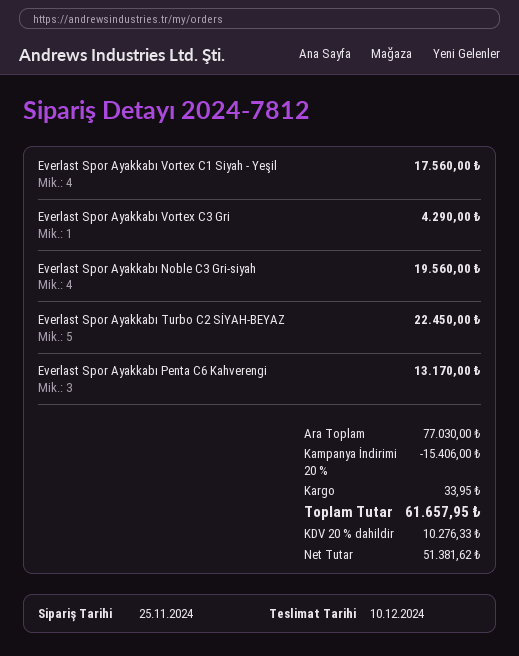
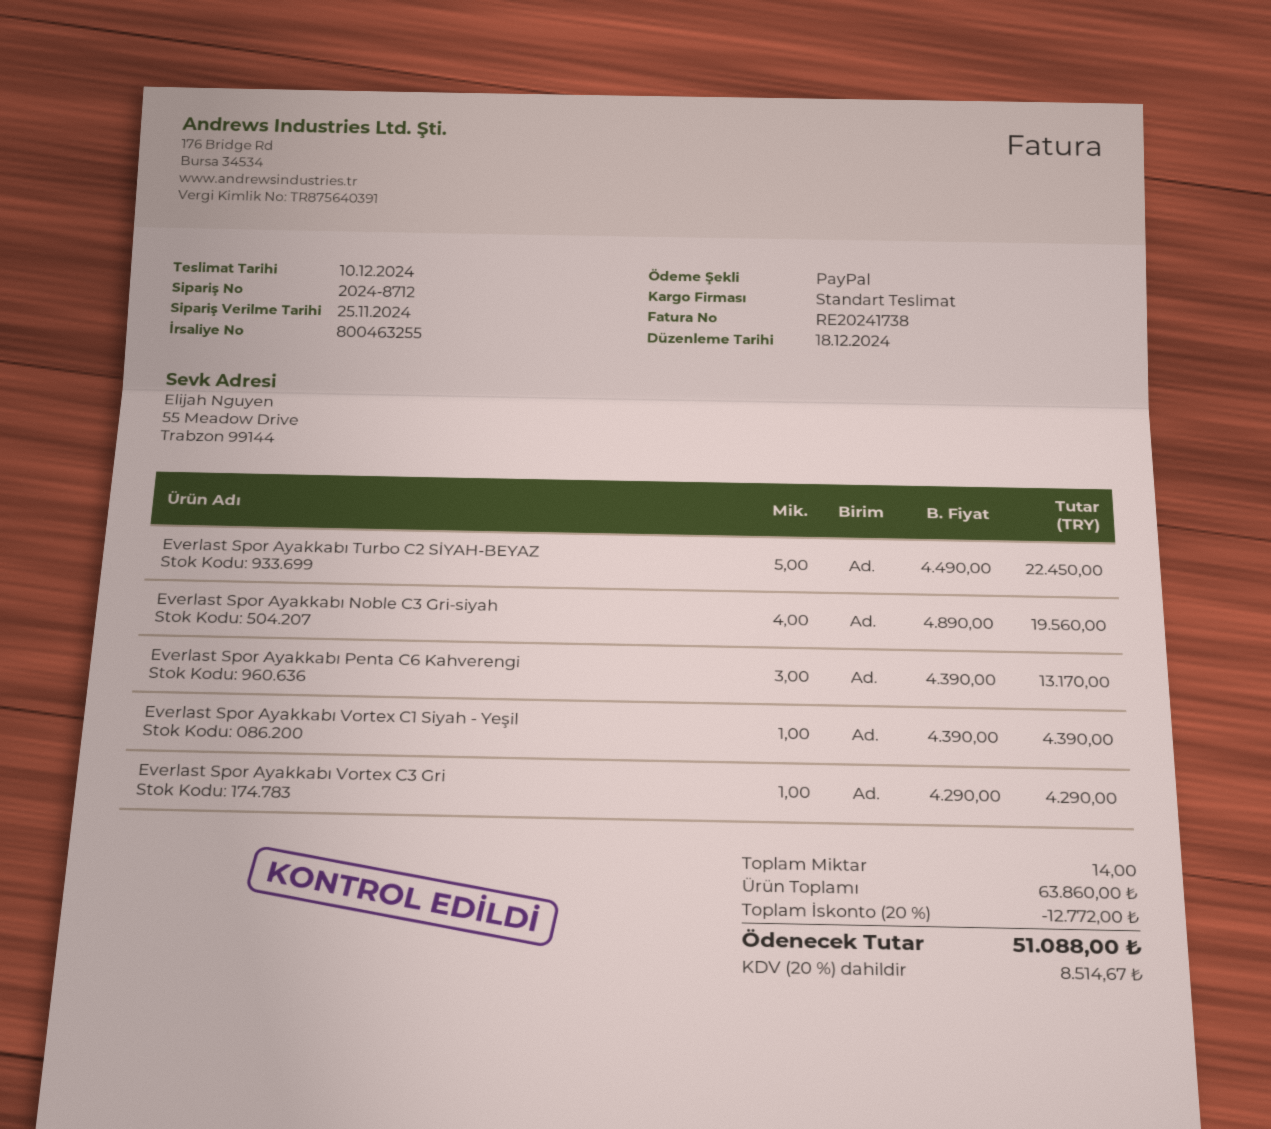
order number: 2024-7812 -> 2024-8712
Everlast Spor Ayakkabı Vortex C1 Siyah - Yeşil: 4 for 17560.00 -> 1 for 4390.00
subtotal: 77030.00 -> 63860.00
discount: 20% = 15406.00 -> 20% = 12772.00
shipping: 33.95 -> none
tax: 20% = 10276.33 -> 20% = 8514.67
total: 61657.95 -> 51088.00

